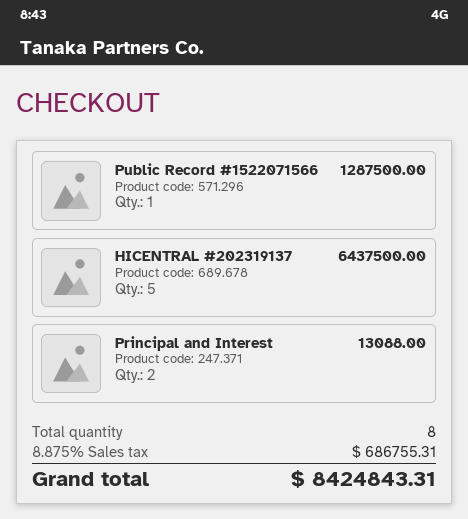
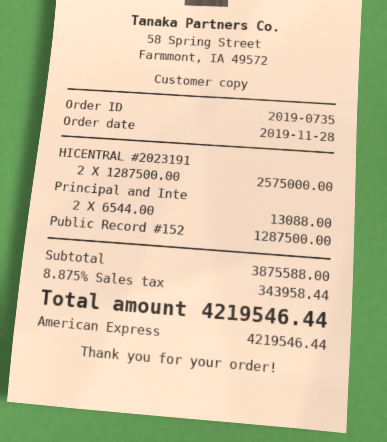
HICENTRAL #202319137: 5 for 6437500.00 -> 2 for 2575000.00
tax: 8.875% = 686755.31 -> 8.875% = 343958.44
total: 8424843.31 -> 4219546.44

